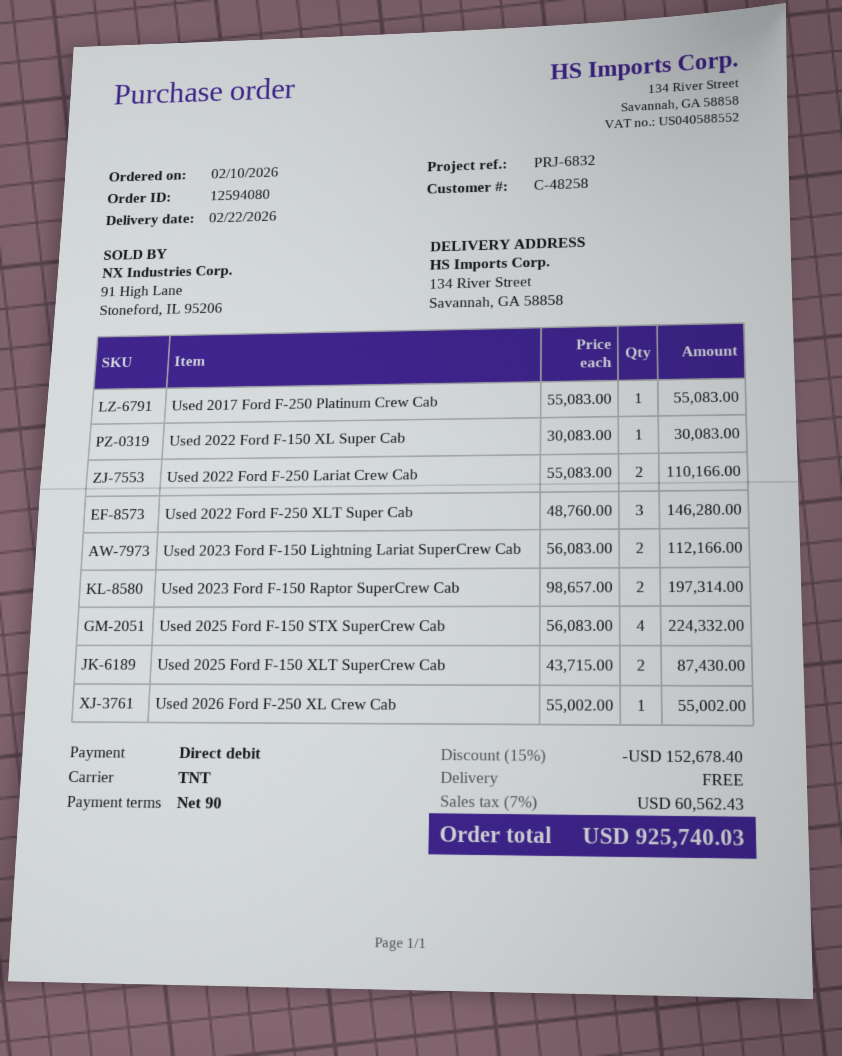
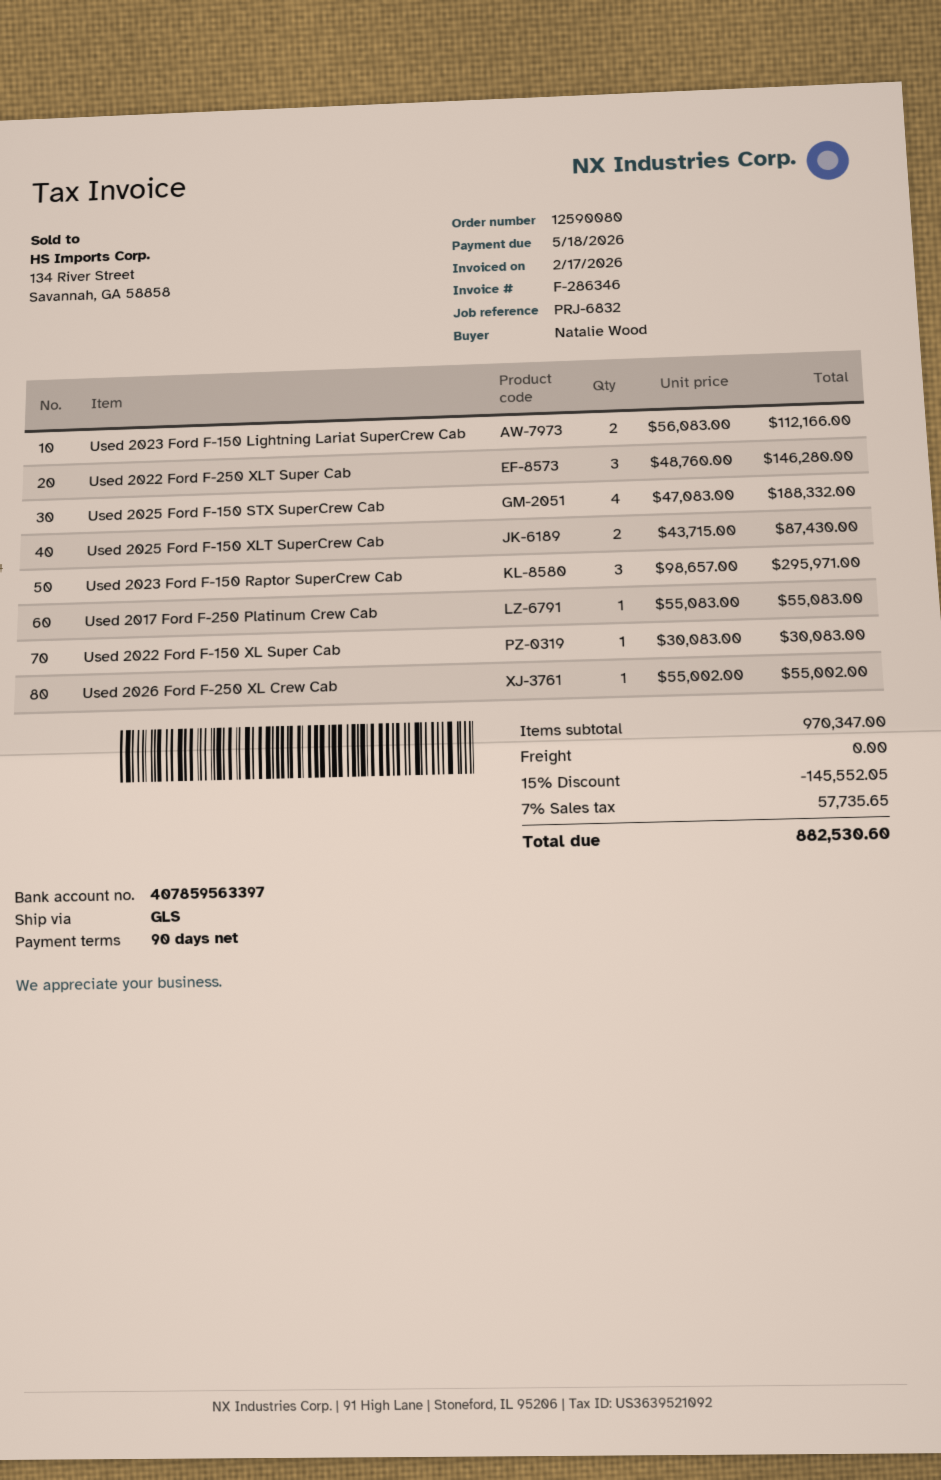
order number: 12594080 -> 12590080
shipping method: TNT -> GLS
Used 2022 Ford F-250 Lariat Crew Cab: 2 x 55083.00 = 110166.00 -> none
Used 2023 Ford F-150 Raptor SuperCrew Cab: 2 x 98657.00 = 197314.00 -> 3 x 98657.00 = 295971.00
Used 2025 Ford F-150 STX SuperCrew Cab: 4 x 56083.00 = 224332.00 -> 4 x 47083.00 = 188332.00
discount: 15% = 152678.40 -> 15% = 145552.05
tax: 7% = 60562.43 -> 7% = 57735.65
total: 925740.03 -> 882530.60

